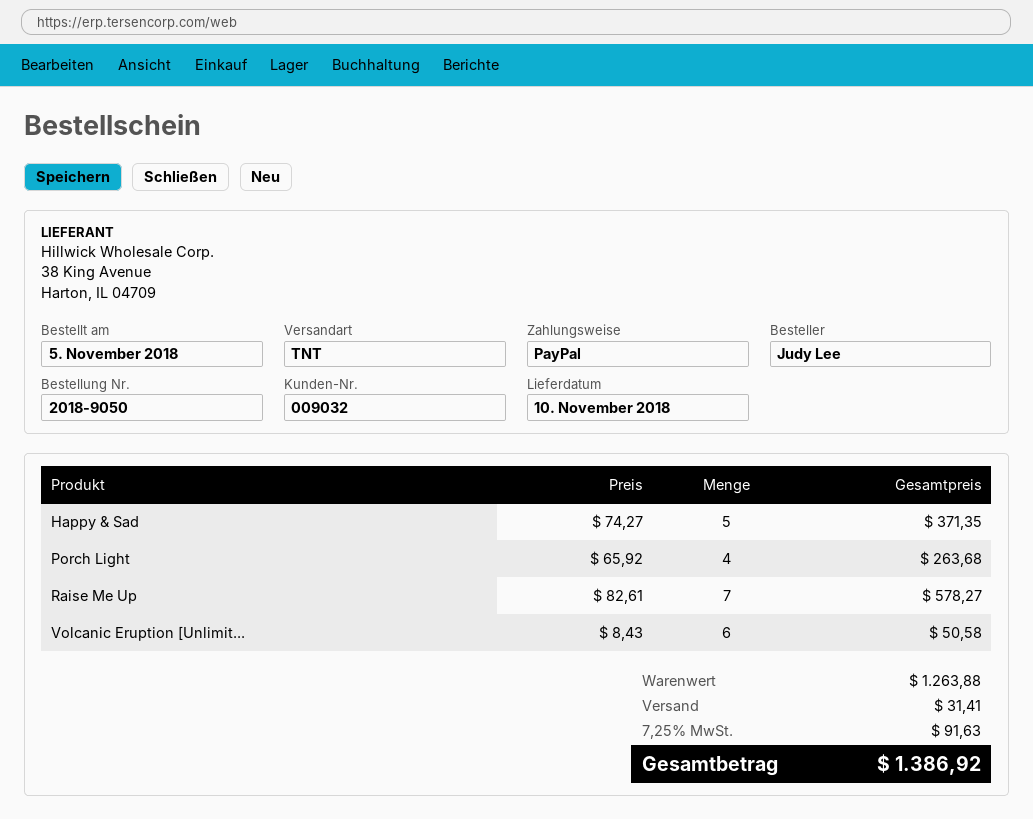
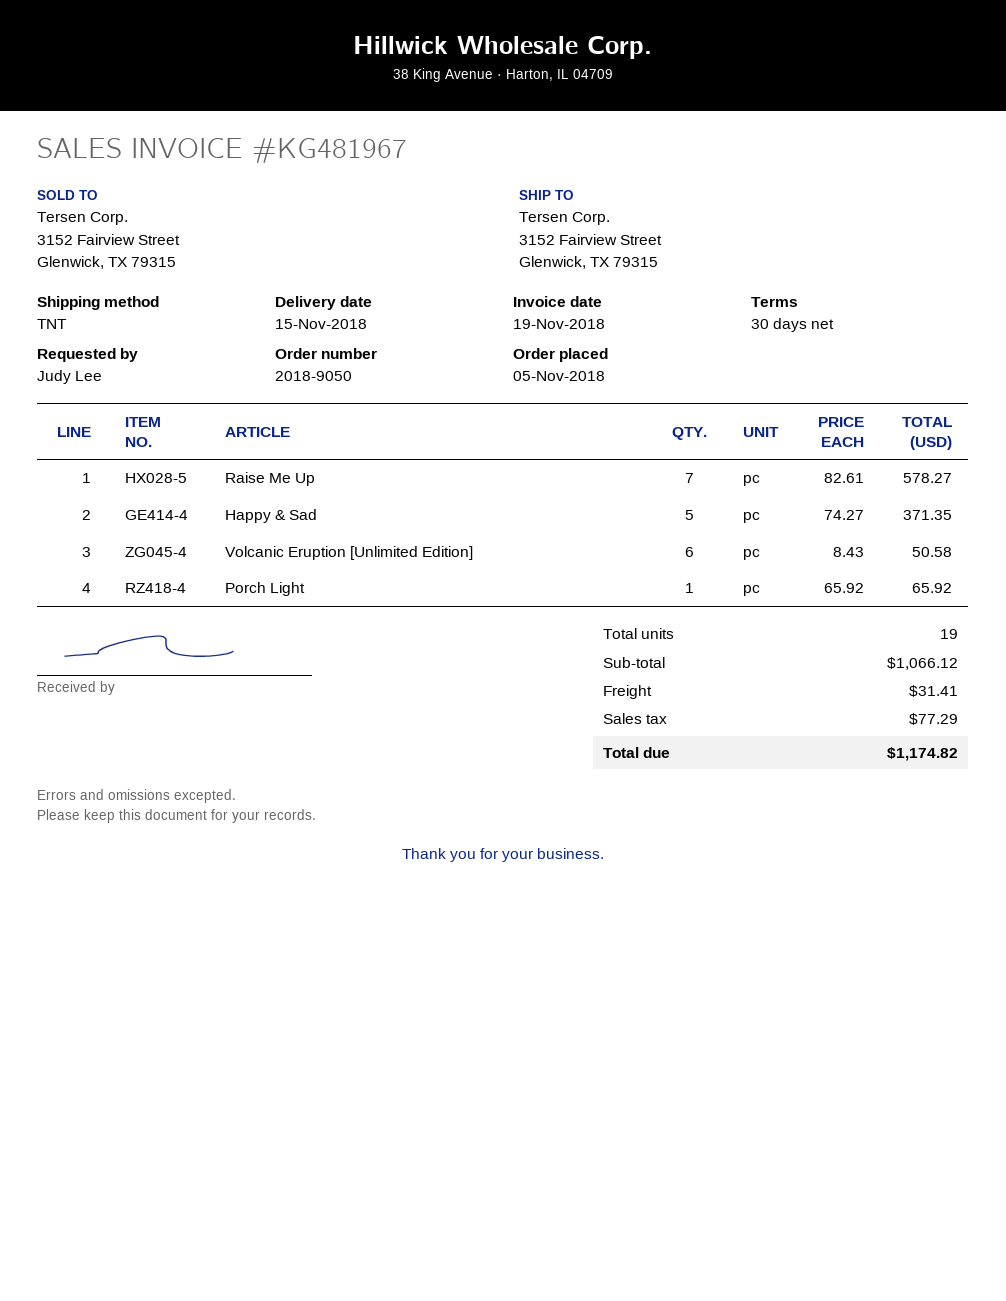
delivery date: 2018-11-10 -> 2018-11-15
Porch Light: 4 x 65.92 = 263.68 -> 1 x 65.92 = 65.92
subtotal: 1263.88 -> 1066.12
tax: 91.63 -> 77.29
total: 1386.92 -> 1174.82

